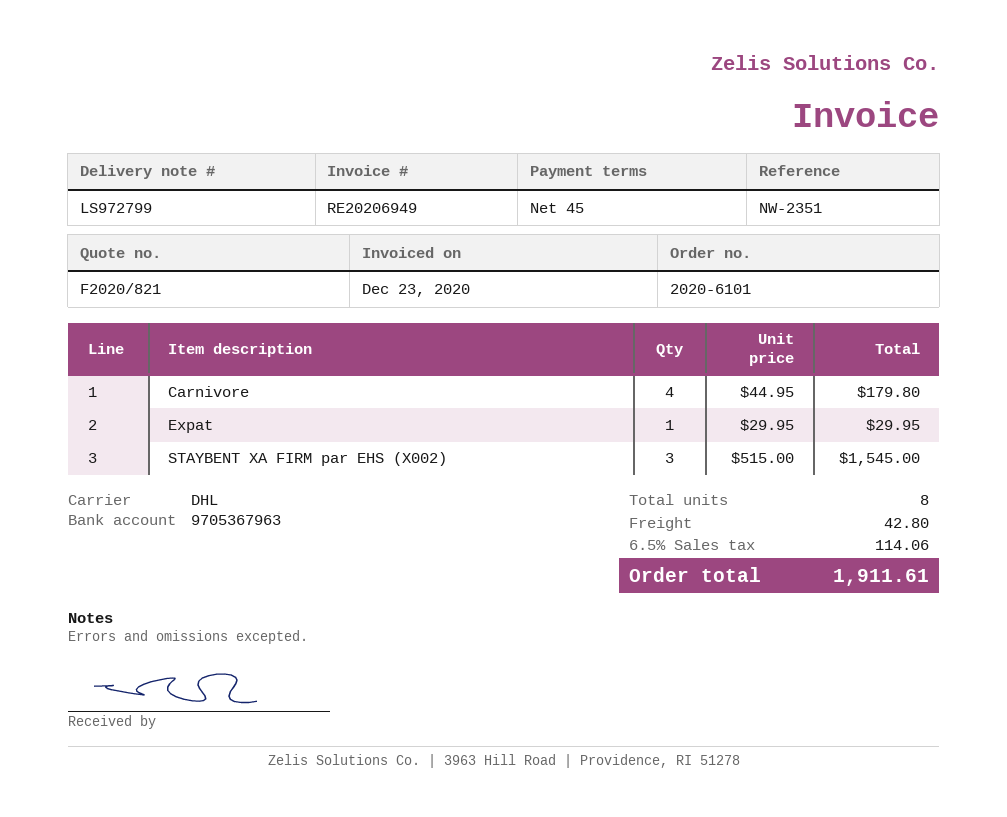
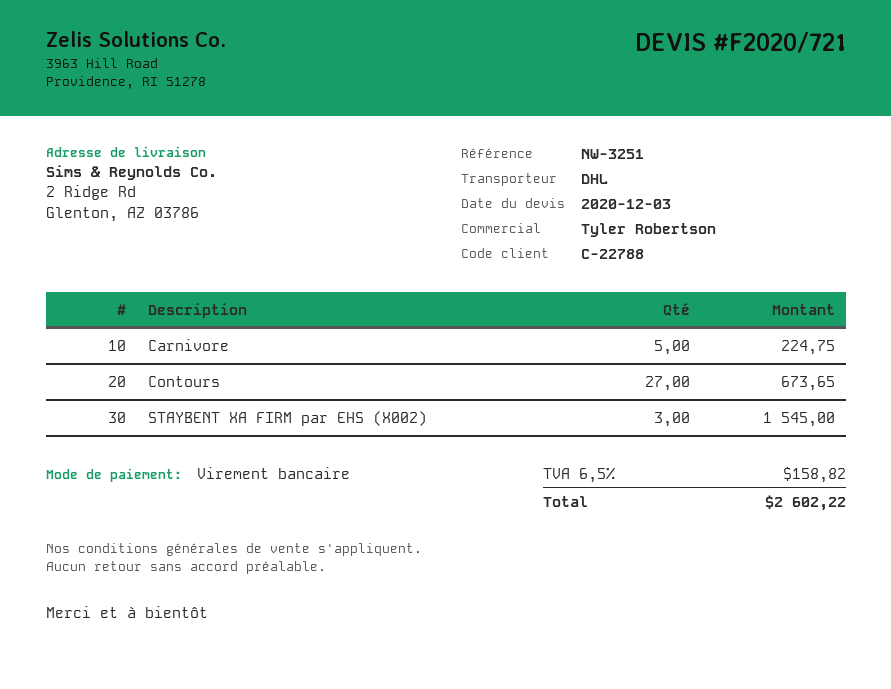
quote number: F2020/821 -> F2020/721
reference: NW-2351 -> NW-3251
Carnivore: 4 for 179.80 -> 5 for 224.75
Expat: 1 for 29.95 -> none
Contours: none -> 27 for 673.65
shipping: 42.80 -> none
tax: 6.5% = 114.06 -> 6.5% = 158.82
total: 1911.61 -> 2602.22

